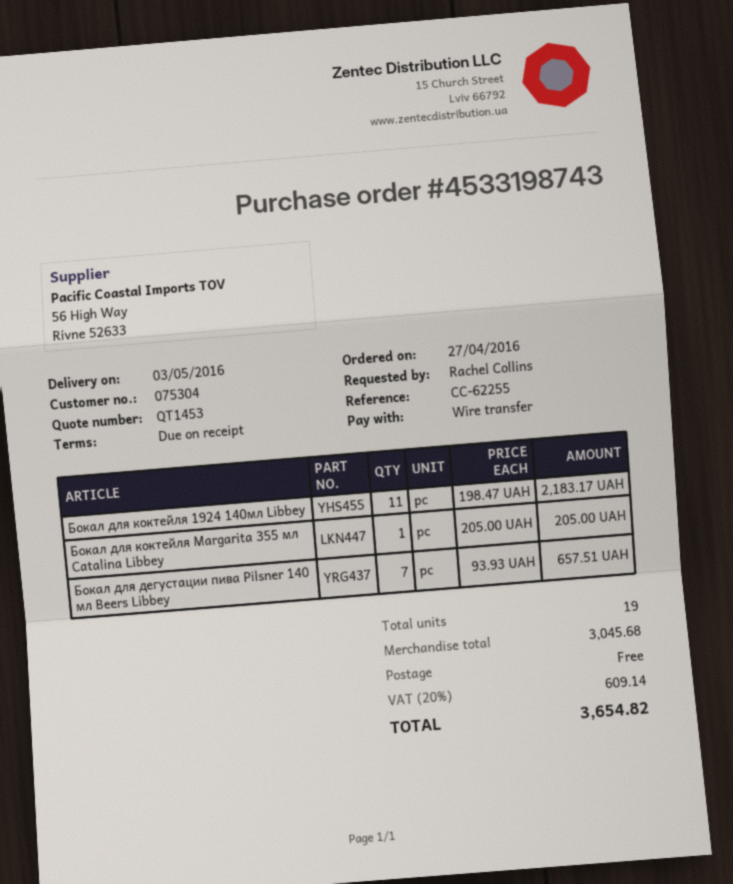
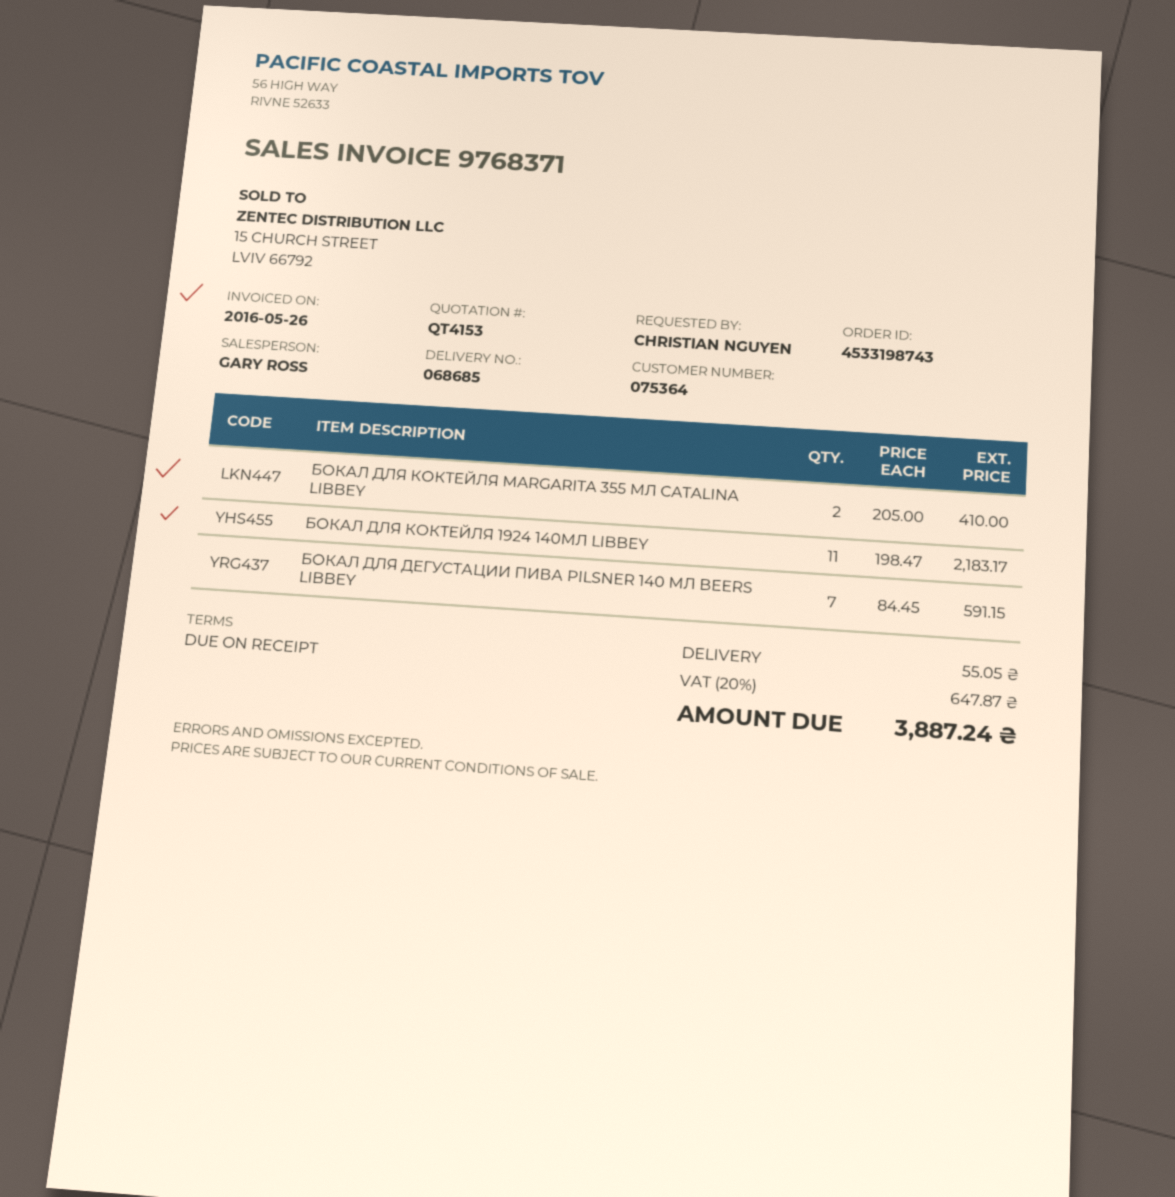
quote number: QT1453 -> QT4153
customer number: 075304 -> 075364
ordered by: Rachel Collins -> CHRISTIAN NGUYEN
Бокал для коктейля Margarita 355 мл Catalina Libbey: 1 x 205.00 = 205.00 -> 2 x 205.00 = 410.00
Бокал для дегустации пива Pilsner 140 мл Beers Libbey: 7 x 93.93 = 657.51 -> 7 x 84.45 = 591.15
shipping: 0.00 -> 55.05
tax: 20% = 609.14 -> 20% = 647.87
total: 3654.82 -> 3887.24

